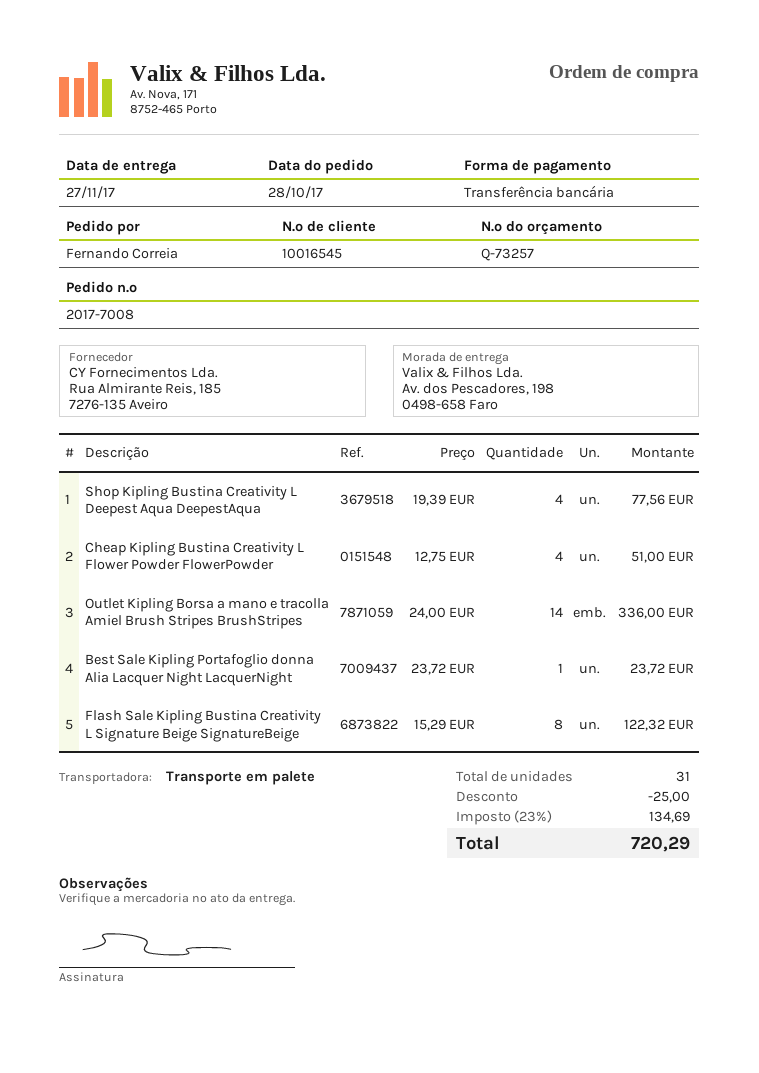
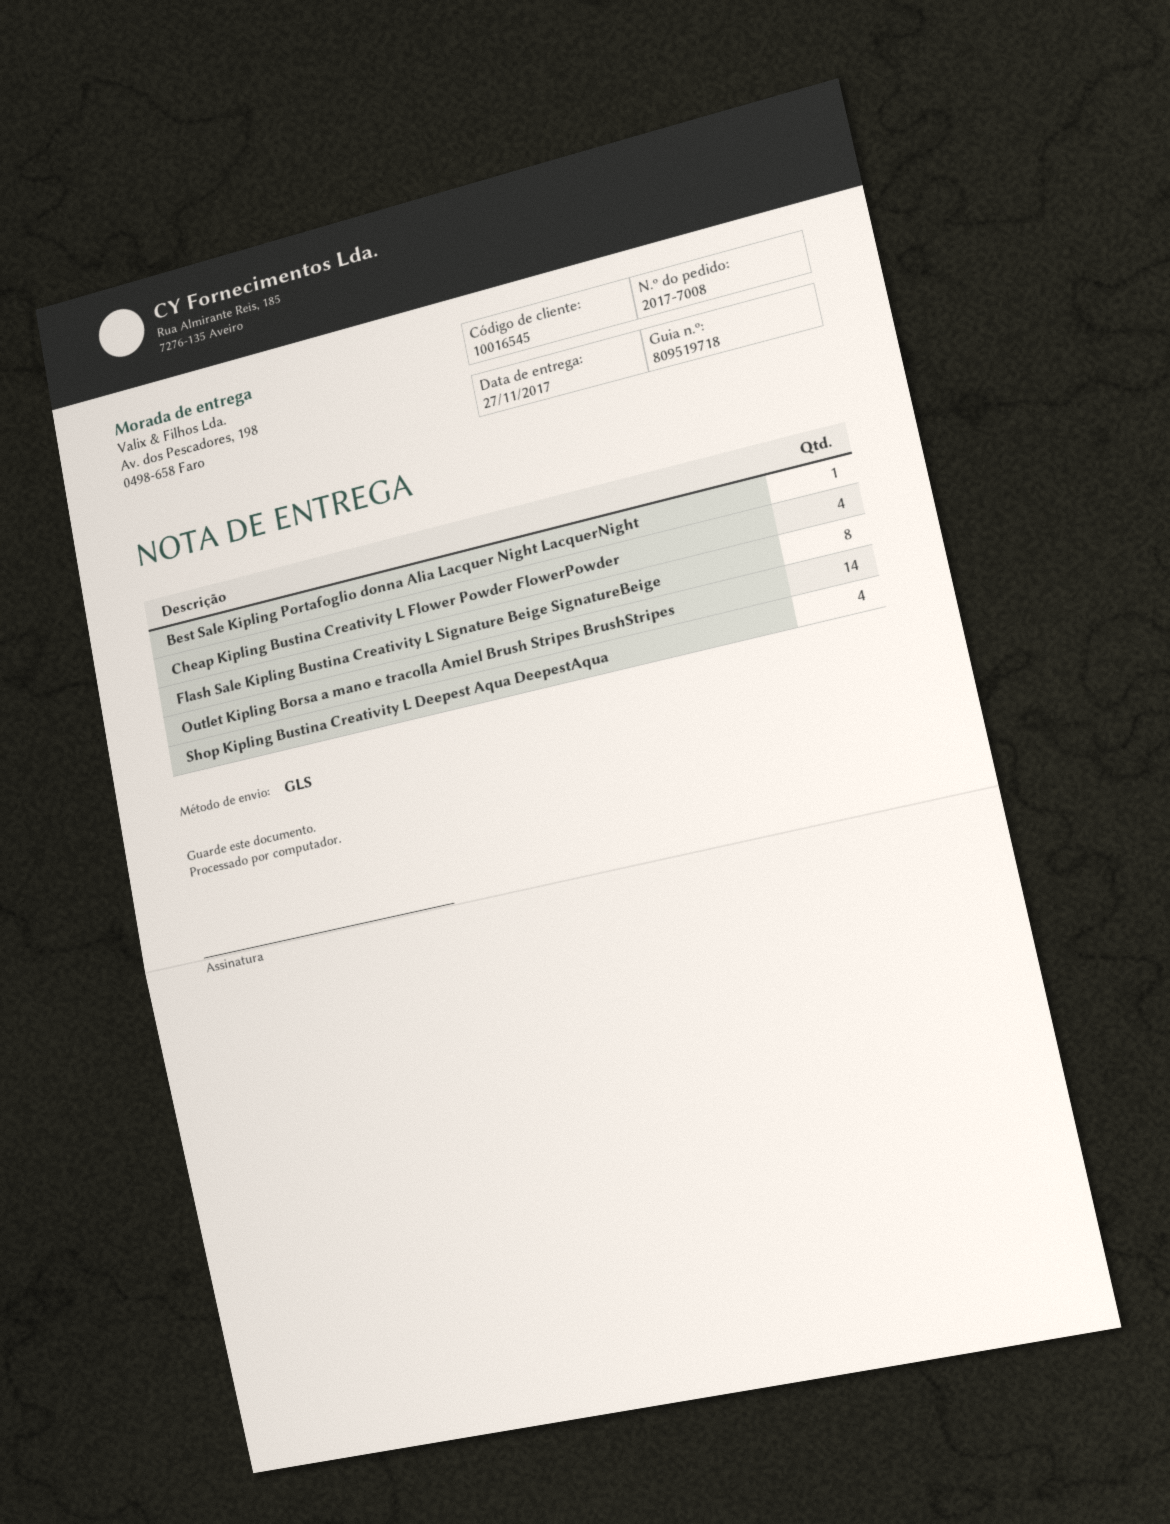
shipping method: pallet freight -> GLS

